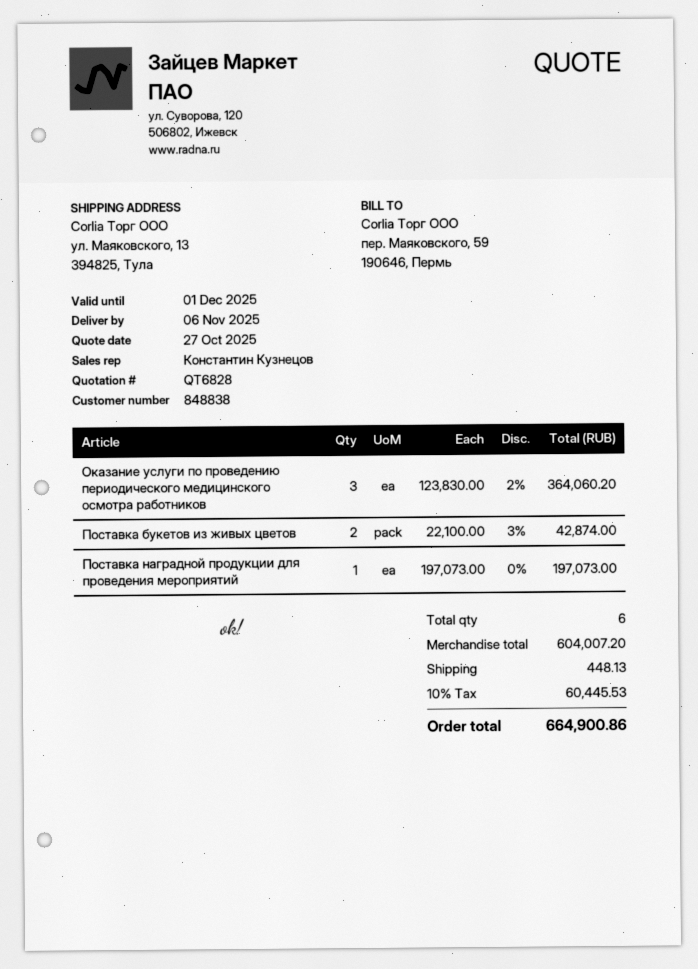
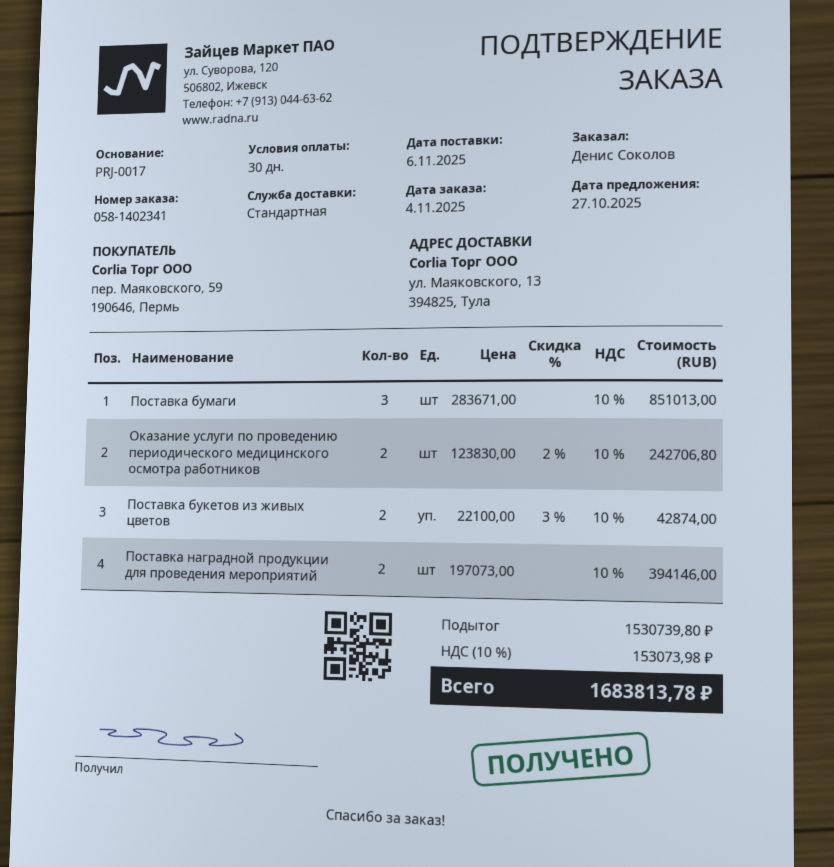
Оказание услуги по проведению периодического медицинского осмотра работников: 3 x 123830.00 - 2% = 364060.20 -> 2 x 123830.00 - 2% = 242706.80
Поставка наградной продукции для проведения мероприятий: 1 x 197073.00 = 197073.00 -> 2 x 197073.00 = 394146.00
Поставка бумаги: none -> 3 x 283671.00 = 851013.00
subtotal: 604007.20 -> 1530739.80
shipping: 448.13 -> none
tax: 10% = 60445.53 -> 10% = 153073.98
total: 664900.86 -> 1683813.78

